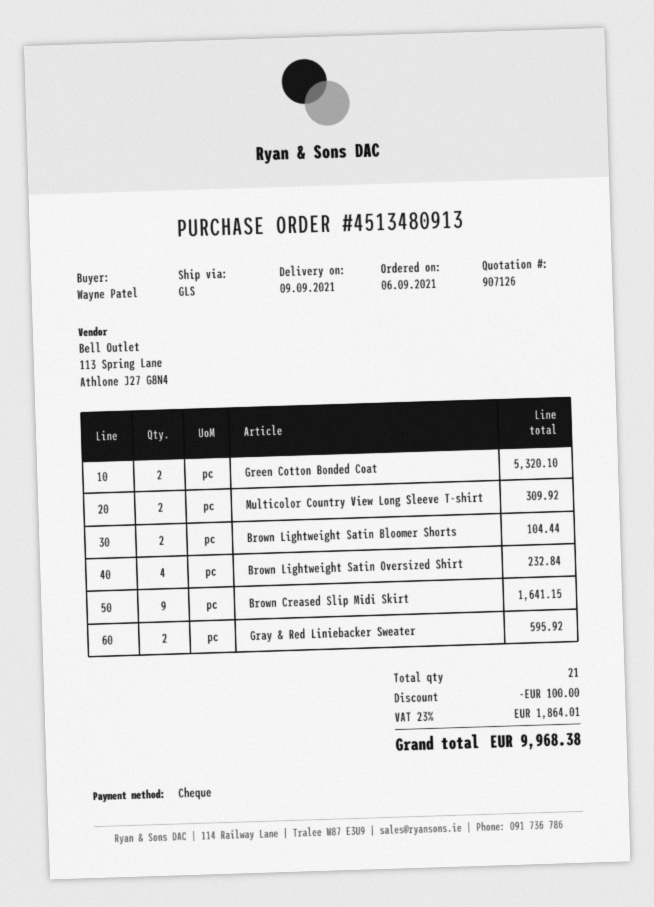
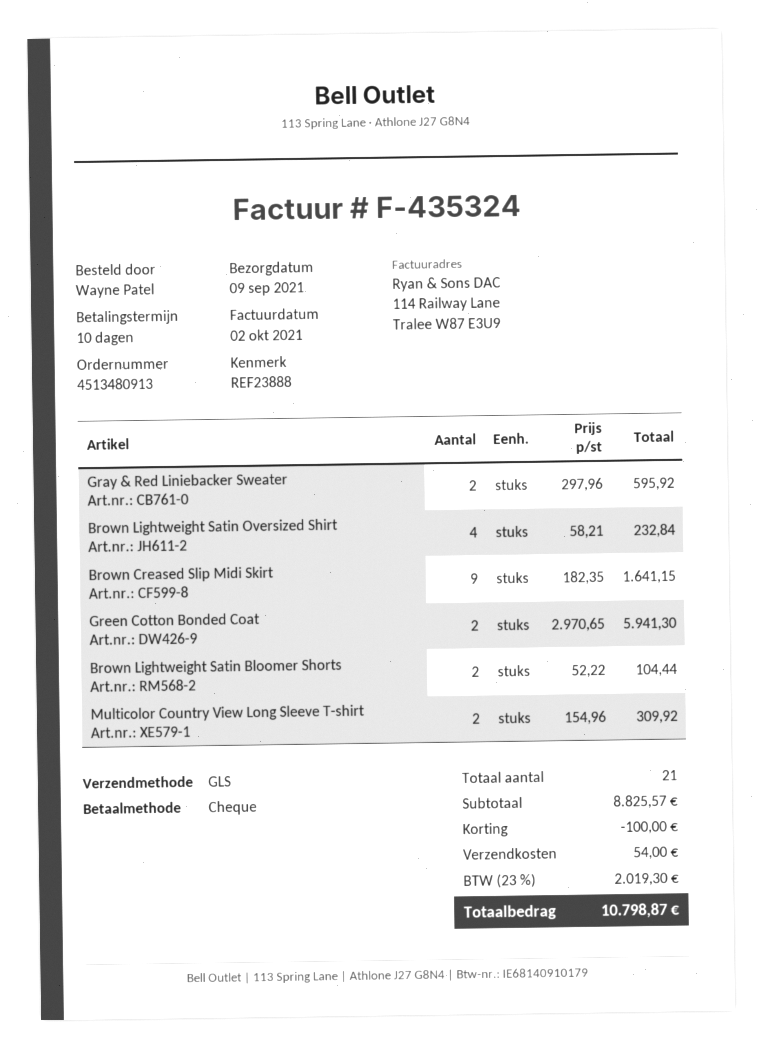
Green Cotton Bonded Coat: 2 for 5320.10 -> 2 for 5941.30
shipping: none -> 54.00
tax: 23% = 1864.01 -> 23% = 2019.30
total: 9968.38 -> 10798.87

